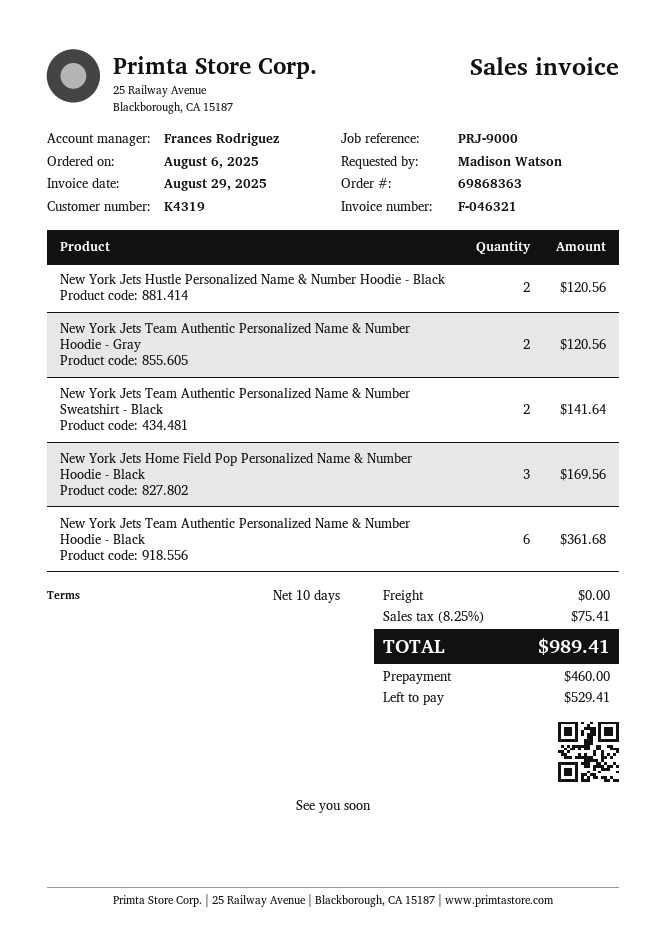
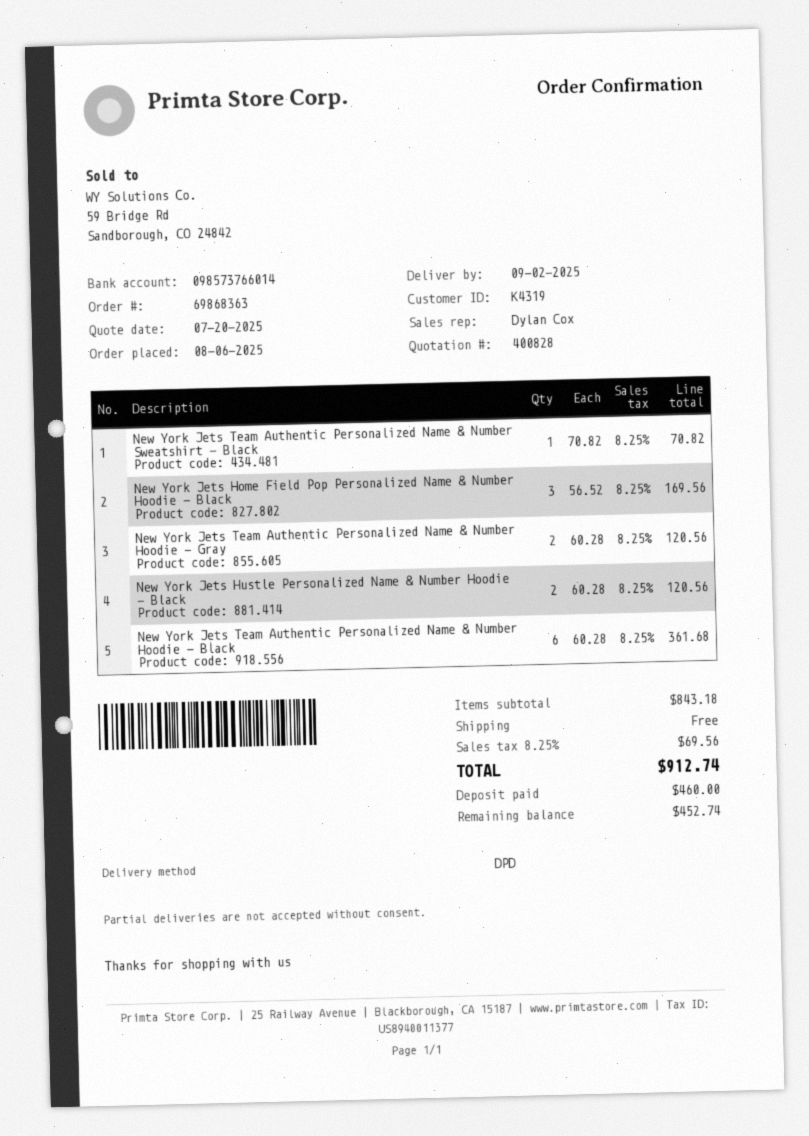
sales rep: Frances Rodriguez -> Dylan Cox
New York Jets Team Authentic Personalized Name & Number Sweatshirt - Black: 2 for 141.64 -> 1 for 70.82
tax: 8.25% = 75.41 -> 8.25% = 69.56
total: 989.41 -> 912.74
balance: 529.41 -> 452.74

